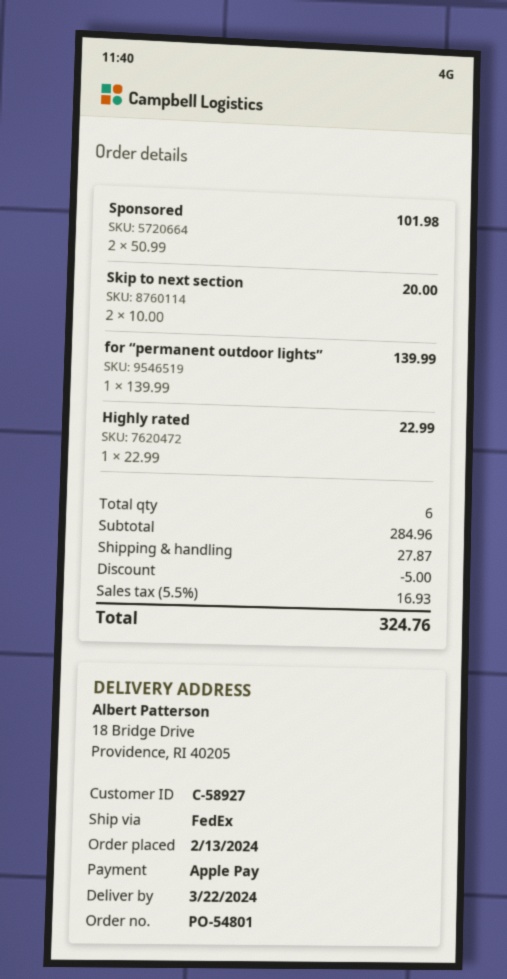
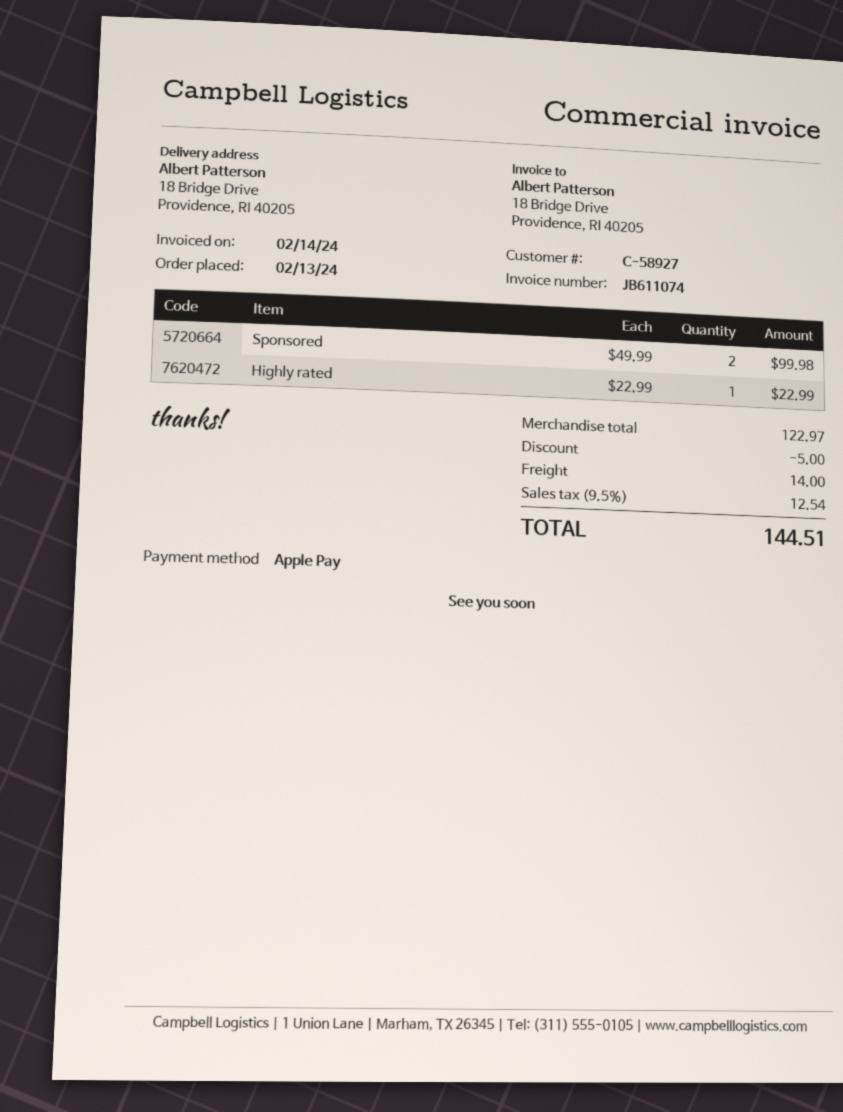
Sponsored: 2 x 50.99 = 101.98 -> 2 x 49.99 = 99.98
Skip to next section: 2 x 10.00 = 20.00 -> none
for “permanent outdoor lights”: 1 x 139.99 = 139.99 -> none
subtotal: 284.96 -> 122.97
shipping: 27.87 -> 14.00
tax: 5.5% = 16.93 -> 9.5% = 12.54
total: 324.76 -> 144.51

